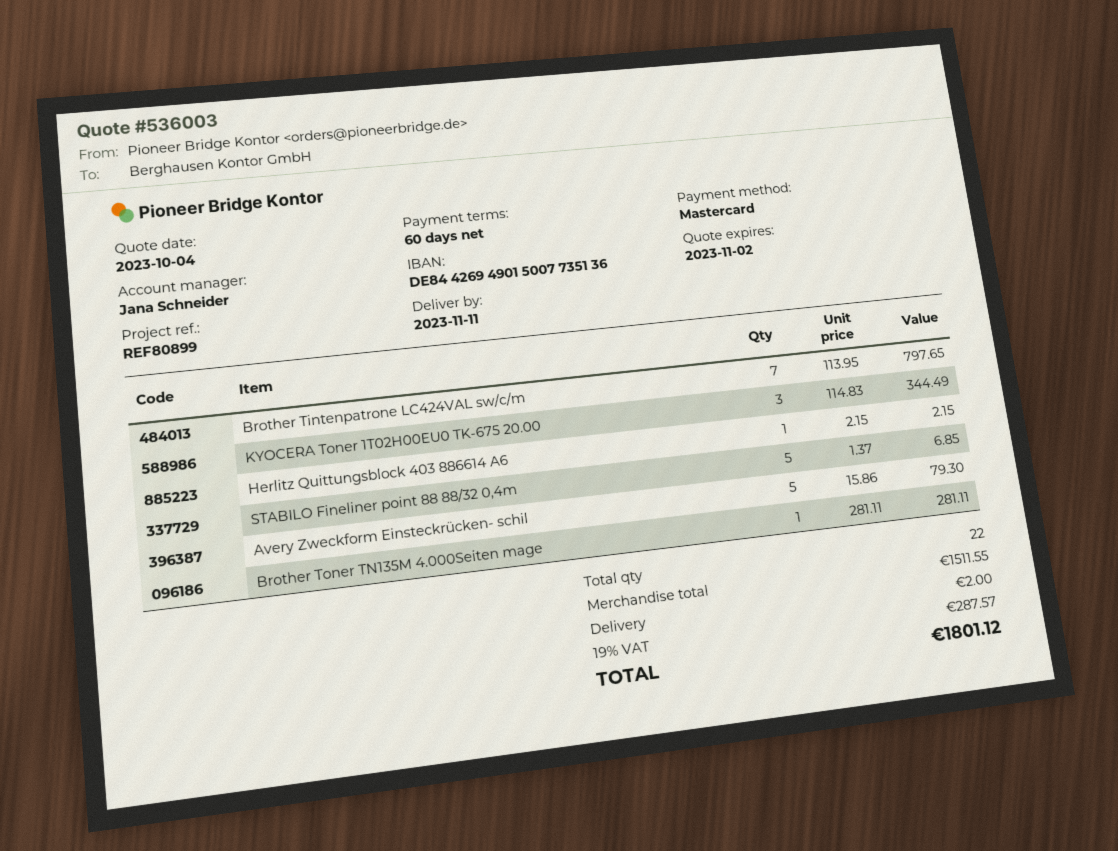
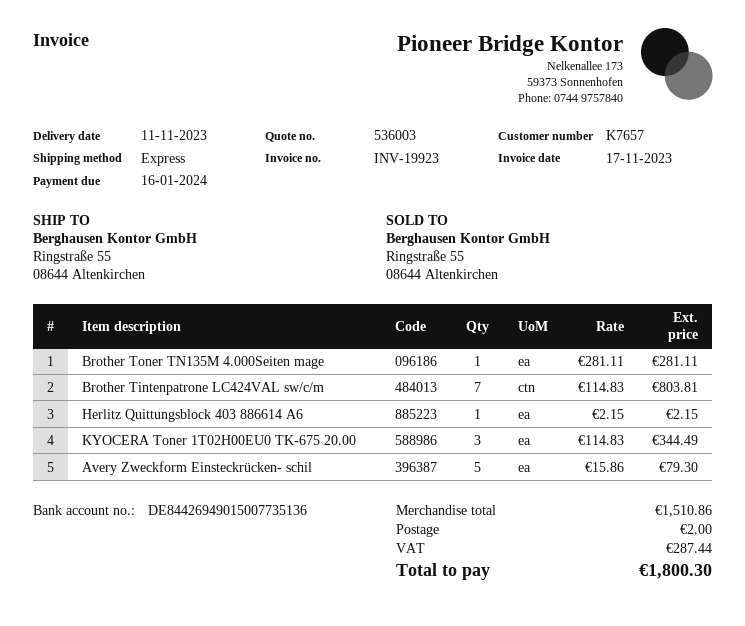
Brother Tintenpatrone LC424VAL sw/c/m: 7 x 113.95 = 797.65 -> 7 x 114.83 = 803.81
STABILO Fineliner point 88 88/32 0,4m: 5 x 1.37 = 6.85 -> none
subtotal: 1511.55 -> 1510.86
tax: 287.57 -> 287.44
total: 1801.12 -> 1800.30

